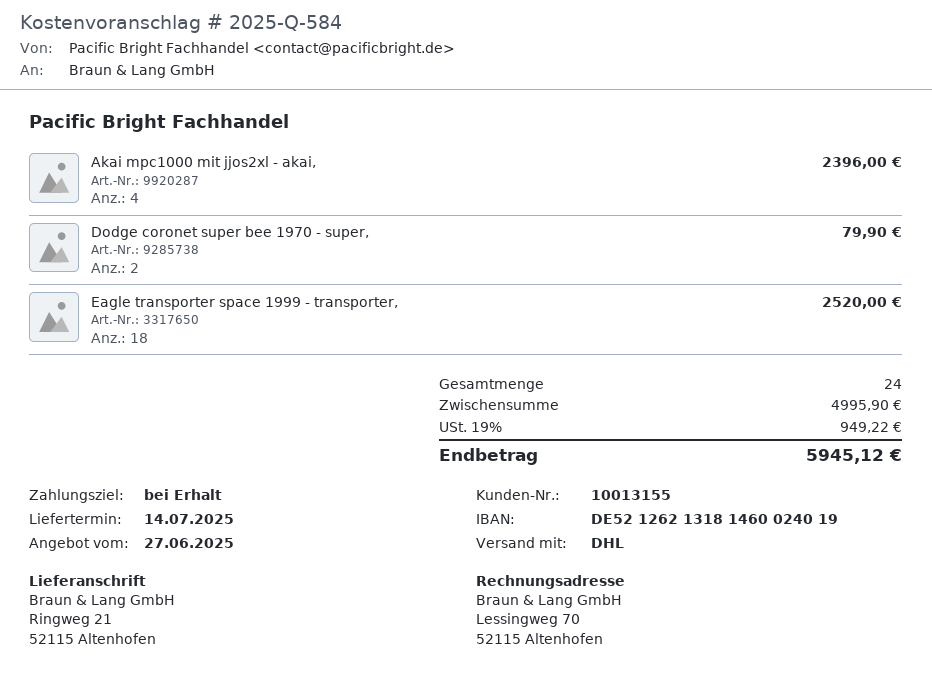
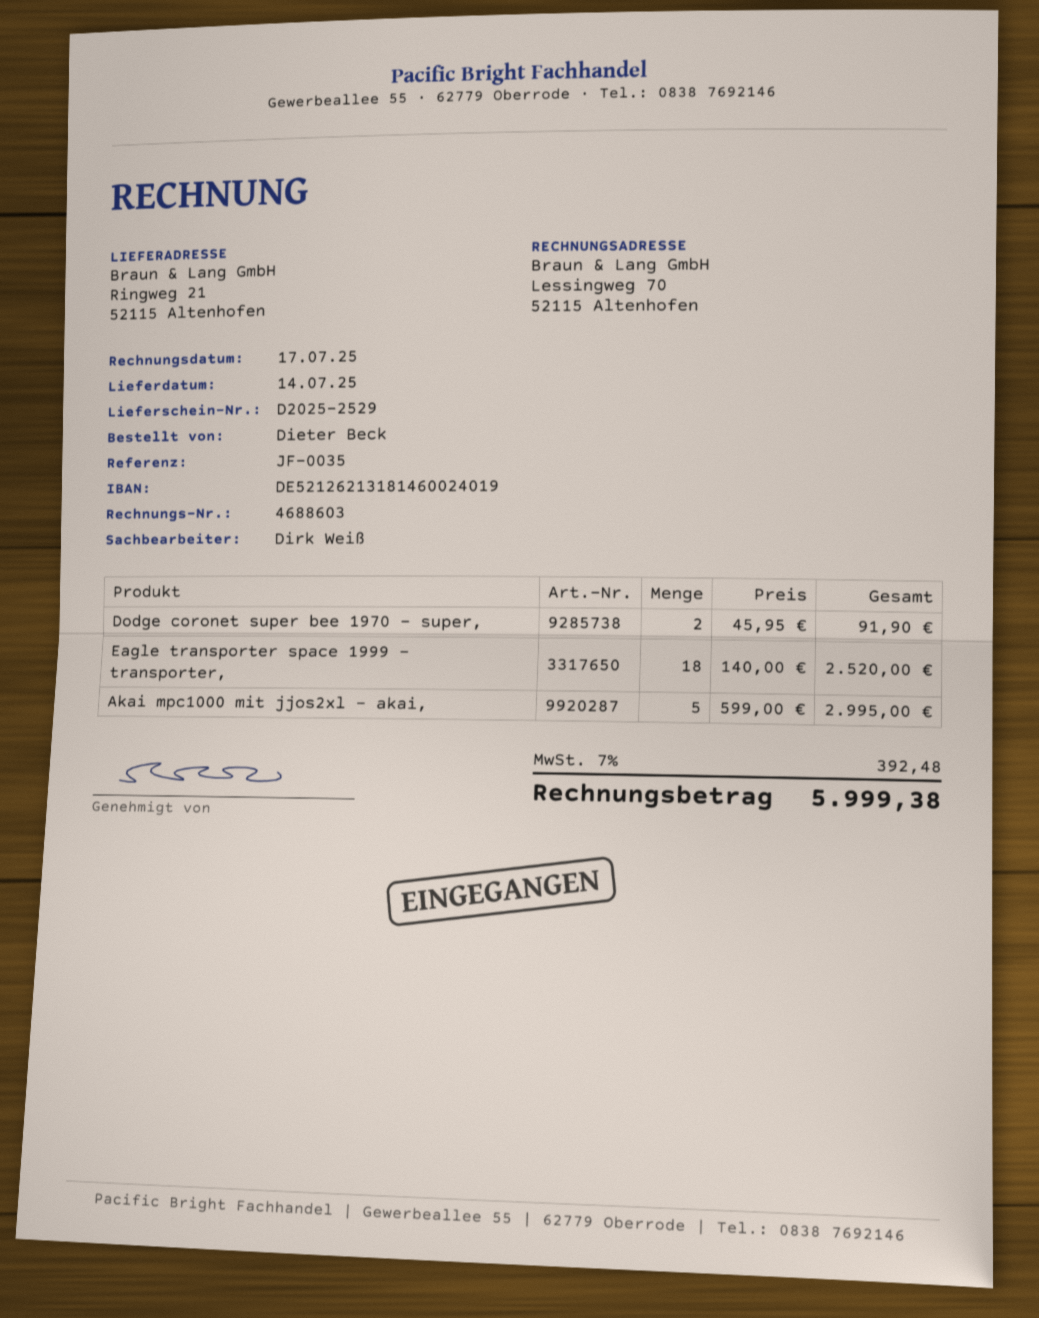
Akai mpc1000 mit jjos2xl - akai,: 4 for 2396.00 -> 5 for 2995.00
Dodge coronet super bee 1970 - super,: 2 for 79.90 -> 2 for 91.90
tax: 19% = 949.22 -> 7% = 392.48
total: 5945.12 -> 5999.38

